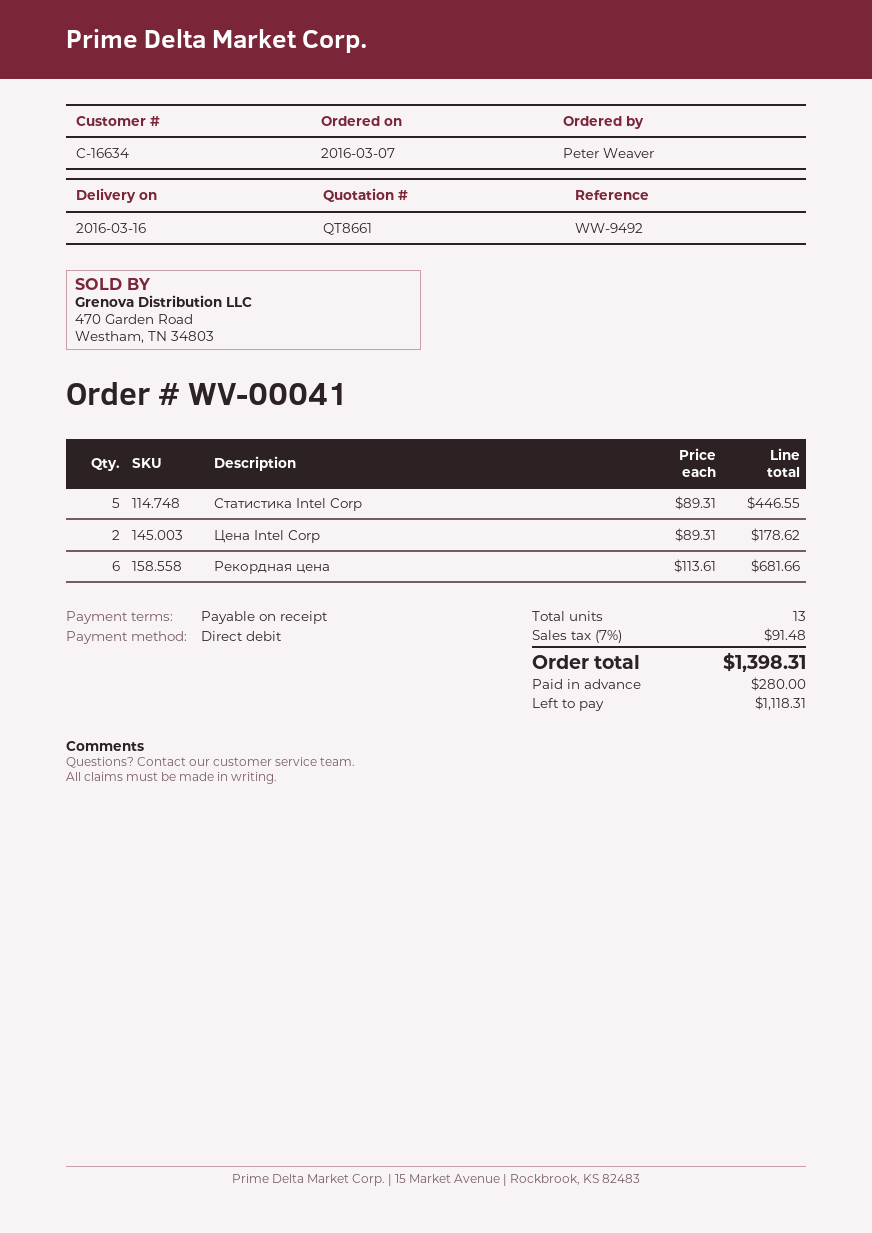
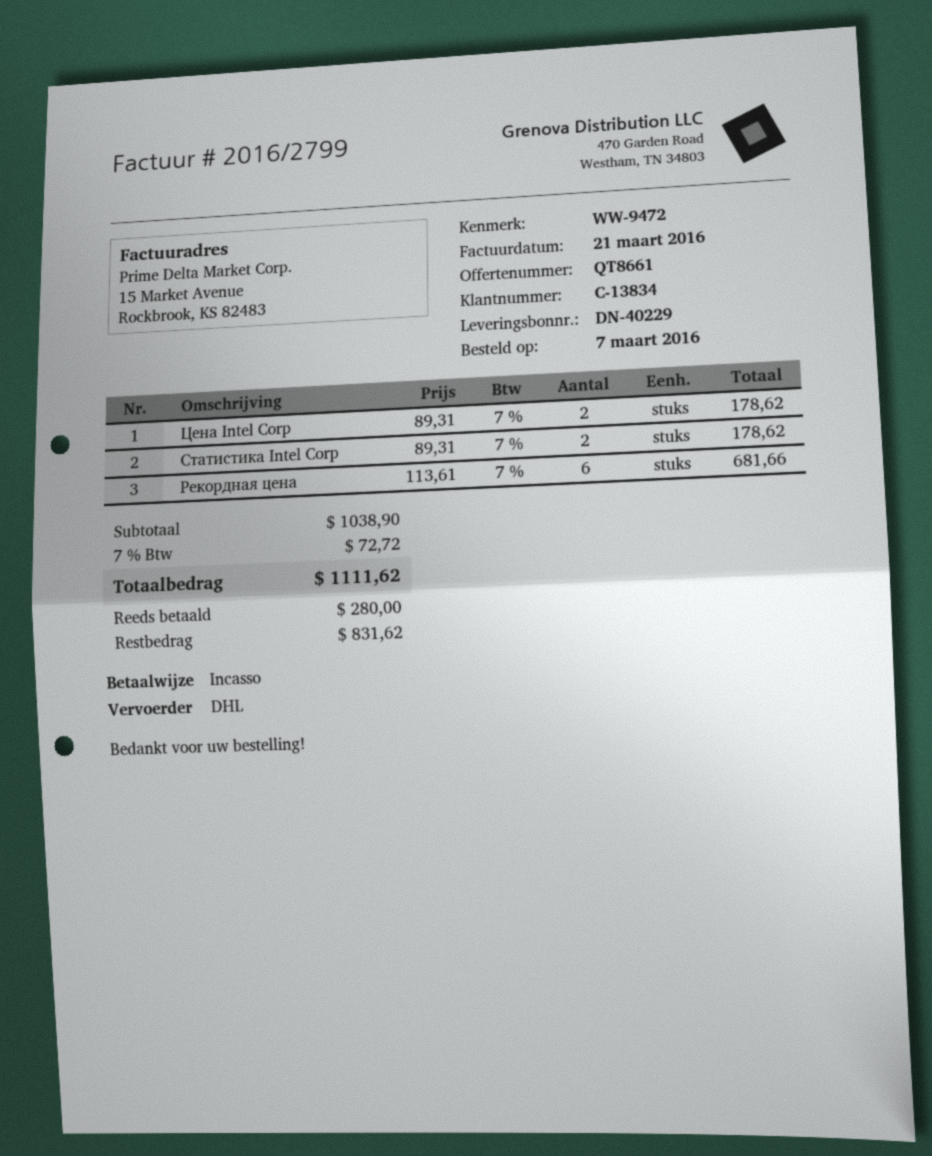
customer number: C-16634 -> C-13834
reference: WW-9492 -> WW-9472
Статистика Intel Corp: 5 x 89.31 = 446.55 -> 2 x 89.31 = 178.62
tax: 7% = 91.48 -> 7% = 72.72
total: 1398.31 -> 1111.62
balance: 1118.31 -> 831.62

